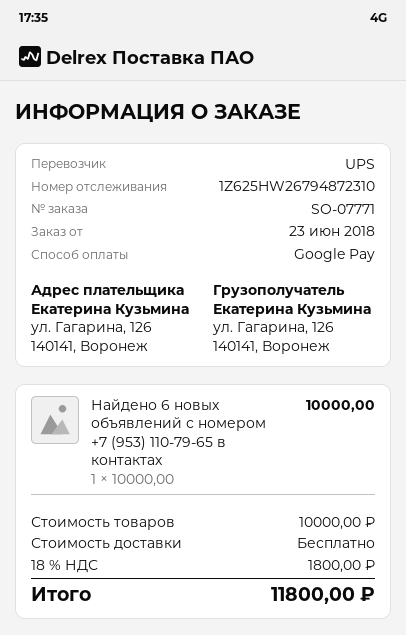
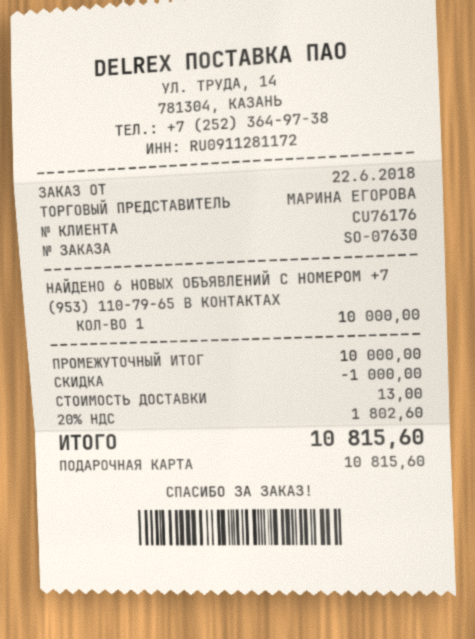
order number: SO-07771 -> SO-07630
order date: 2018-06-23 -> 2018-06-22
payment method: Google Pay -> gift card
discount: none -> 1000.00
shipping: 0.00 -> 13.00
tax: 18% = 1800.00 -> 20% = 1802.60
total: 11800.00 -> 10815.60

